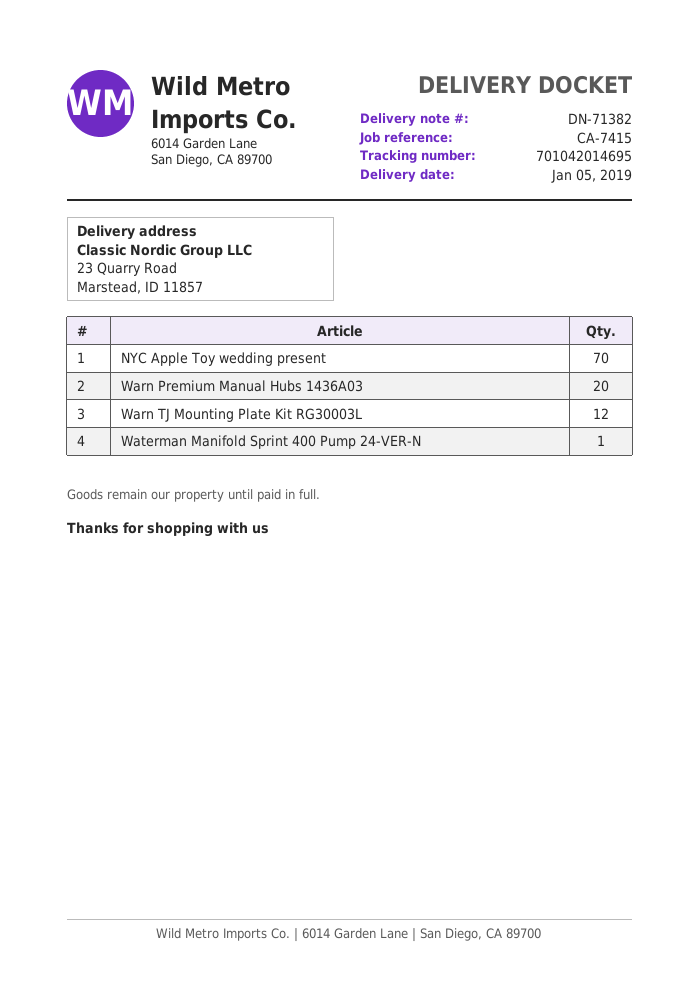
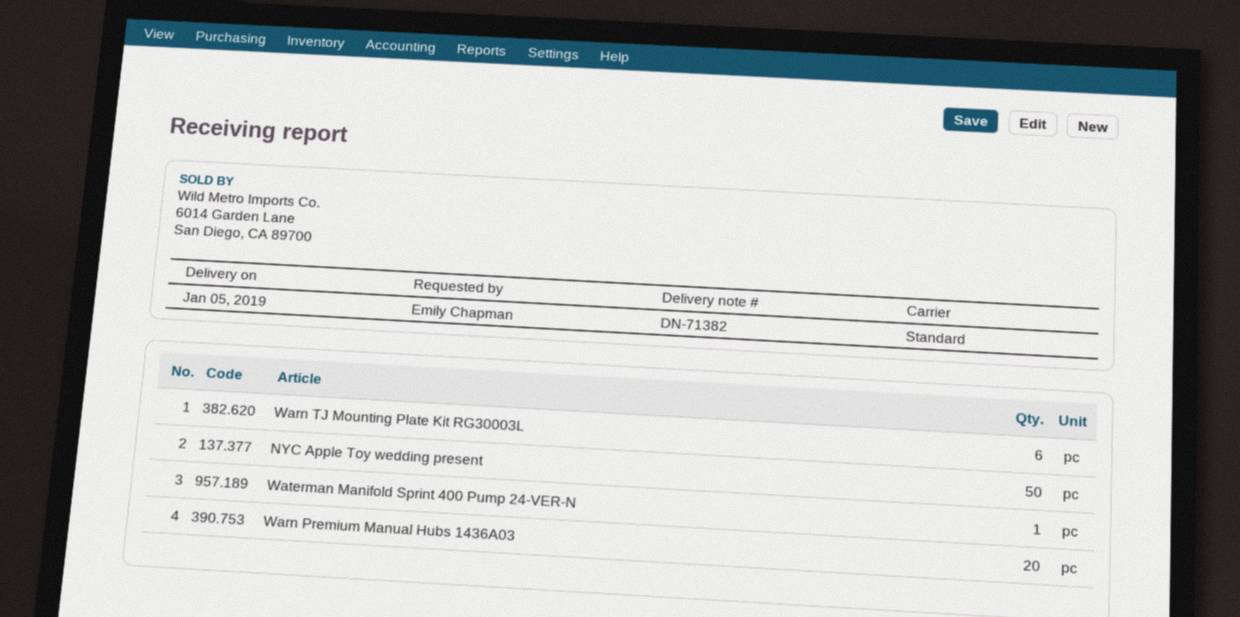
NYC Apple Toy wedding present: 70 -> 50
Warn TJ Mounting Plate Kit RG30003L: 12 -> 6

